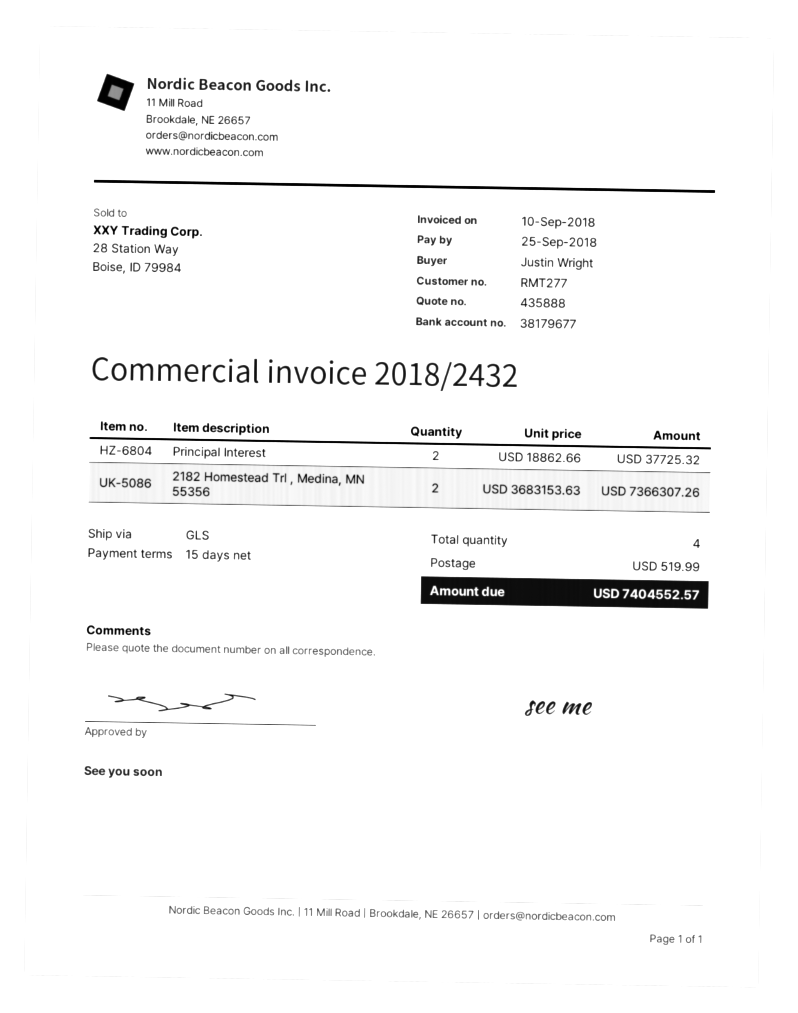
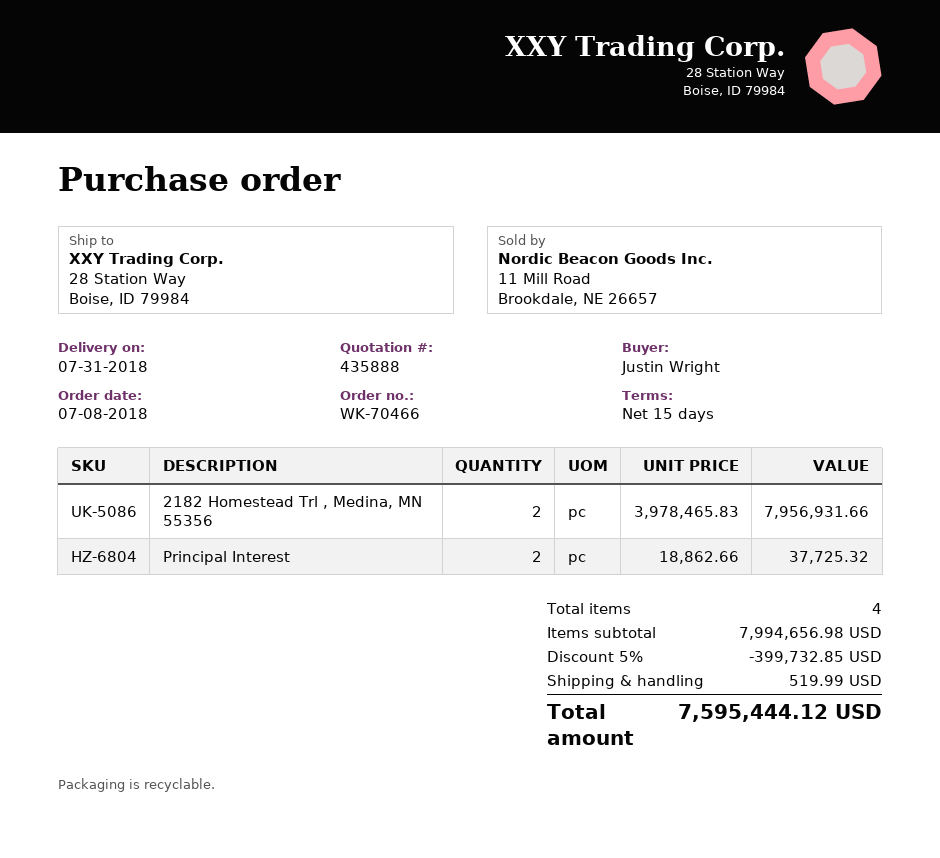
2182 Homestead Trl , Medina, MN 55356: 2 x 3683153.63 = 7366307.26 -> 2 x 3978465.83 = 7956931.66
discount: none -> 5% = 399732.85
total: 7404552.57 -> 7595444.12

